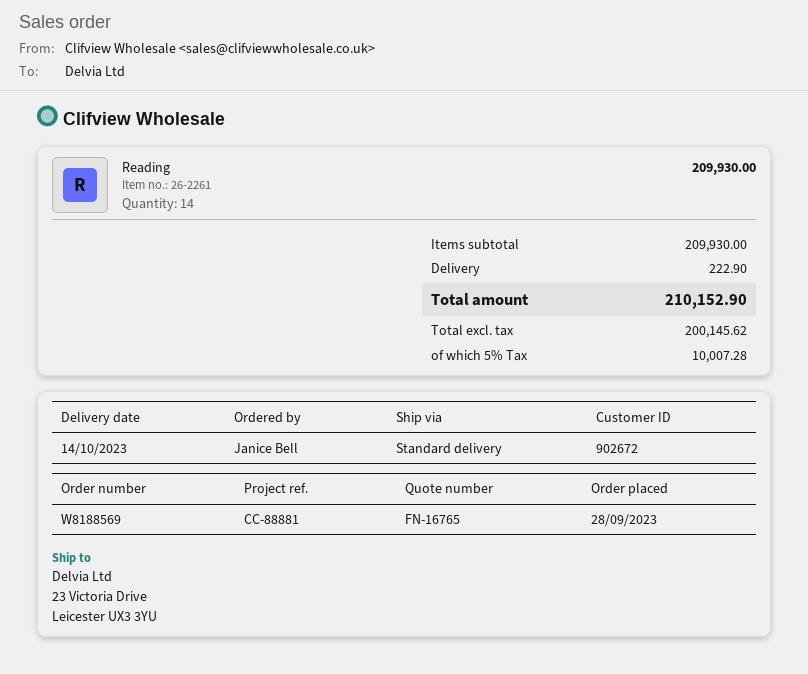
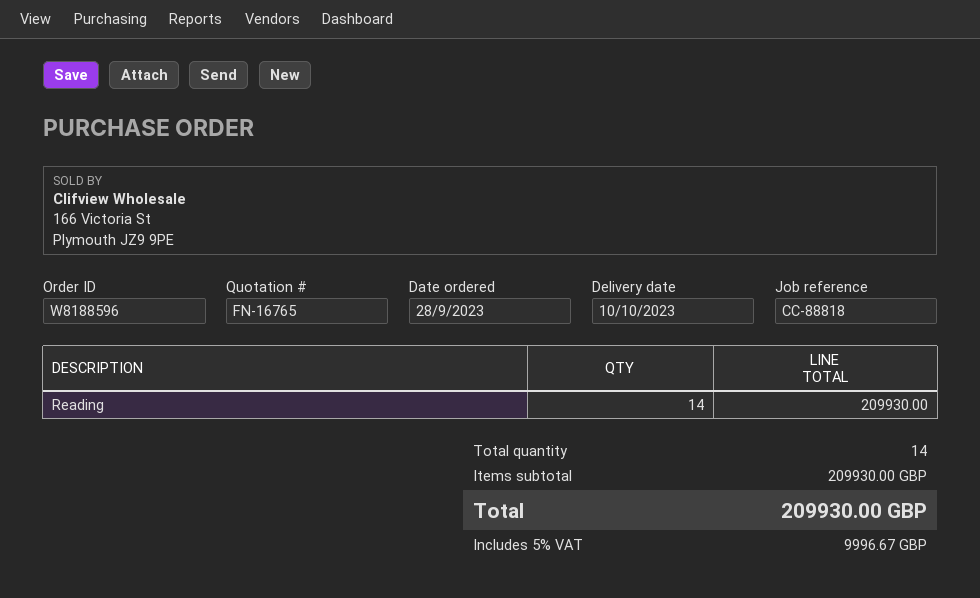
order number: W8188569 -> W8188596
delivery date: 2023-10-14 -> 2023-10-10
reference: CC-88881 -> CC-88818
shipping: 222.90 -> none
tax: 5% = 10007.28 -> 5% = 9996.67
total: 210152.90 -> 209930.00

